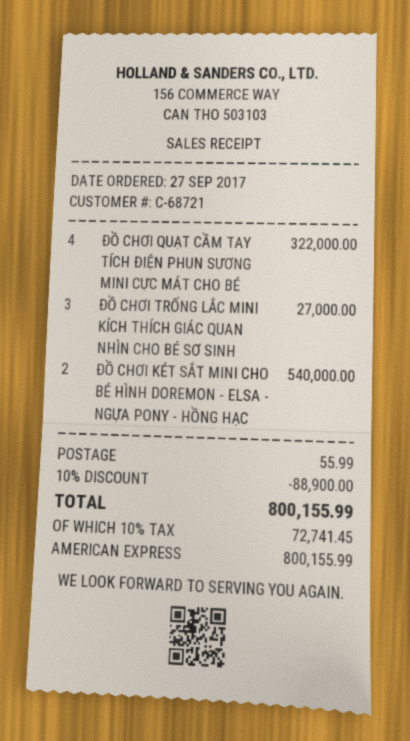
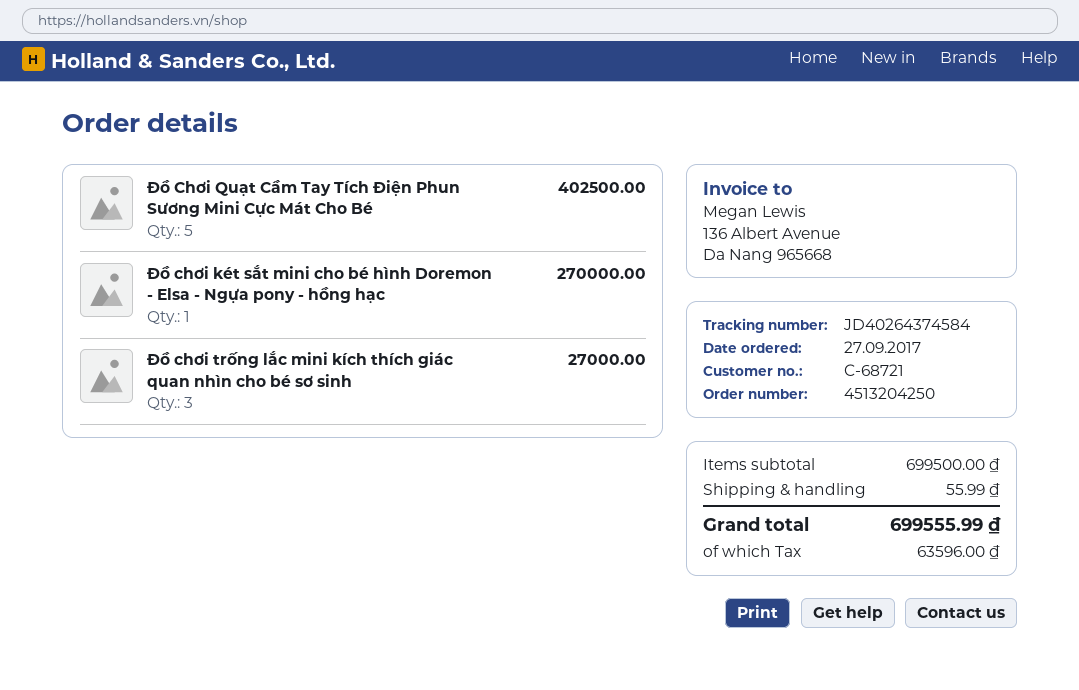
ĐỒ CHƠI QUẠT CẦM TAY TÍCH ĐIỆN PHUN SƯƠNG MINI CỰC MÁT CHO BÉ: 4 for 322000.00 -> 5 for 402500.00
ĐỒ CHƠI KÉT SẮT MINI CHO BÉ HÌNH DOREMON - ELSA - NGỰA PONY - HỒNG HẠC: 2 for 540000.00 -> 1 for 270000.00
discount: 10% = 88900.00 -> none
tax: 72741.45 -> 63596.00
total: 800155.99 -> 699555.99

